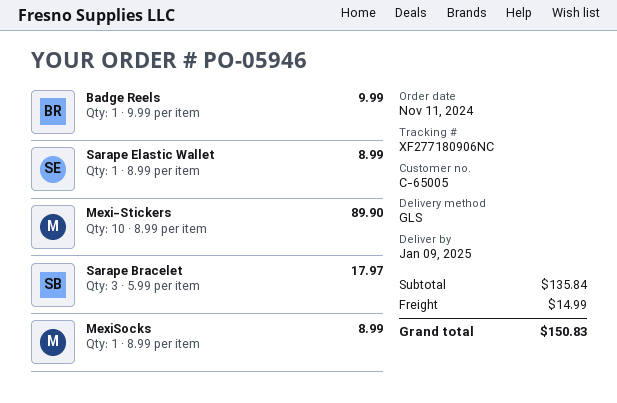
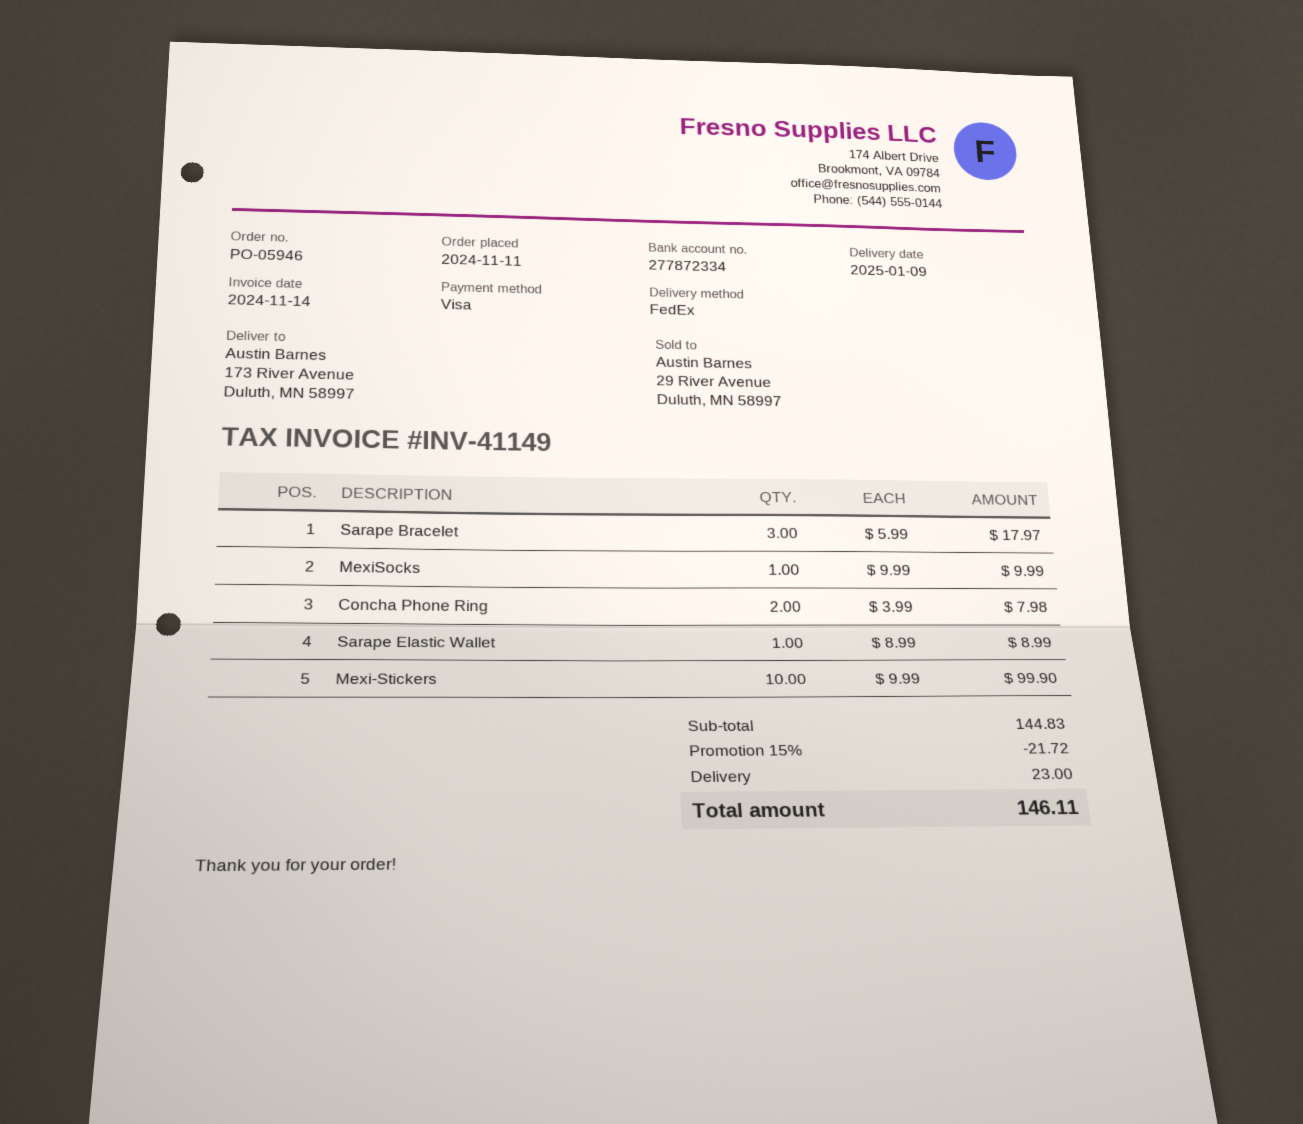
shipping method: GLS -> FedEx
Badge Reels: 1 x 9.99 = 9.99 -> none
Mexi-Stickers: 10 x 8.99 = 89.90 -> 10 x 9.99 = 99.90
MexiSocks: 1 x 8.99 = 8.99 -> 1 x 9.99 = 9.99
Concha Phone Ring: none -> 2 x 3.99 = 7.98
subtotal: 135.84 -> 144.83
discount: none -> 15% = 21.72
shipping: 14.99 -> 23.00
total: 150.83 -> 146.11

